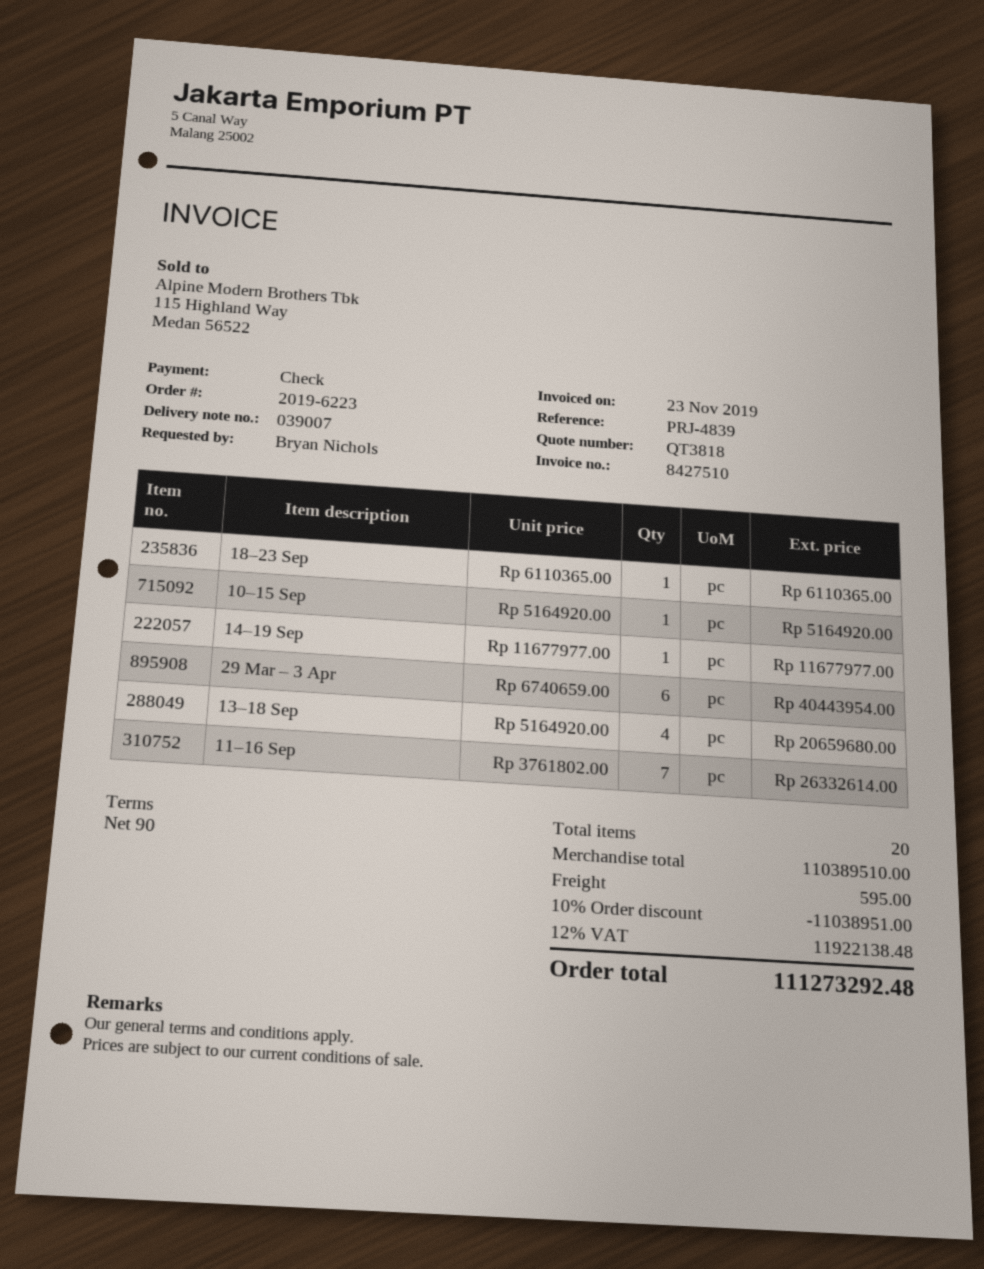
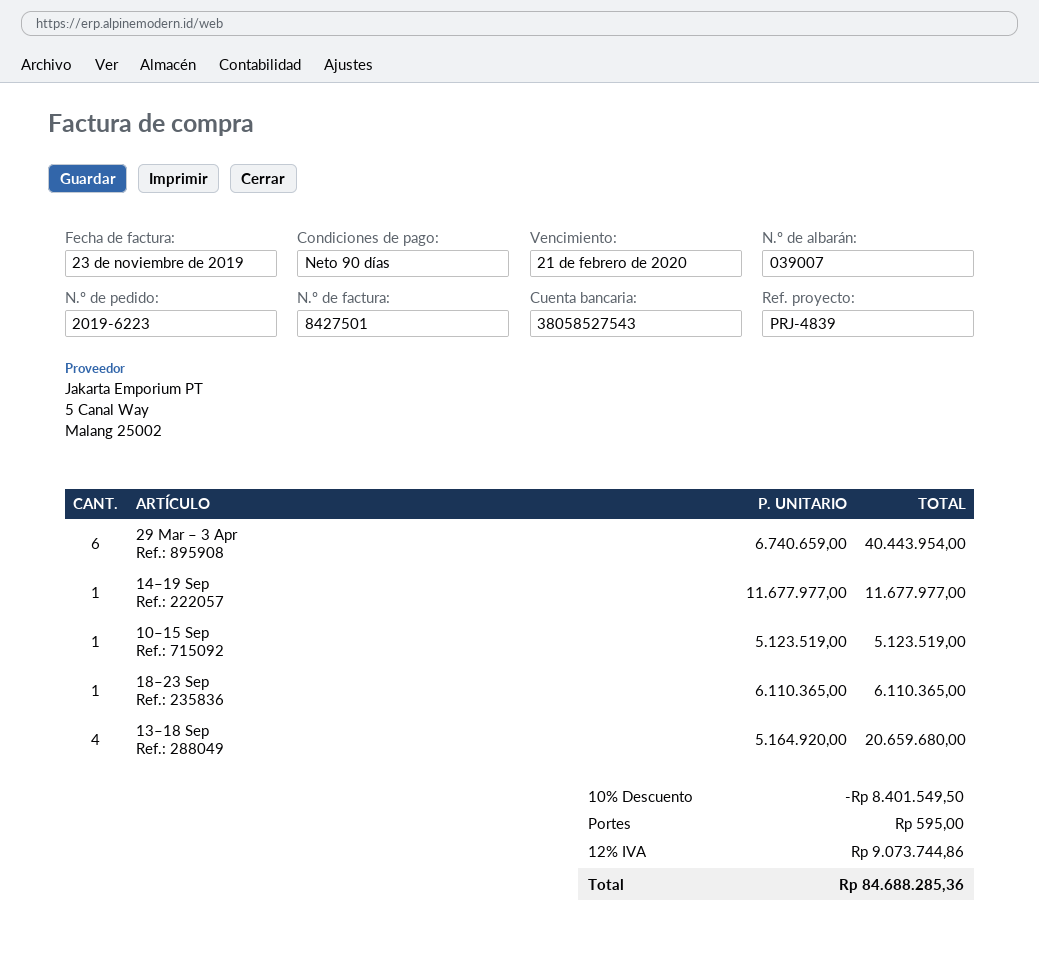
invoice number: 8427510 -> 8427501
10–15 Sep: 1 x 5164920.00 = 5164920.00 -> 1 x 5123519.00 = 5123519.00
11–16 Sep: 7 x 3761802.00 = 26332614.00 -> none
discount: 10% = 11038951.00 -> 10% = 8401549.50
tax: 12% = 11922138.48 -> 12% = 9073744.86
total: 111273292.48 -> 84688285.36

